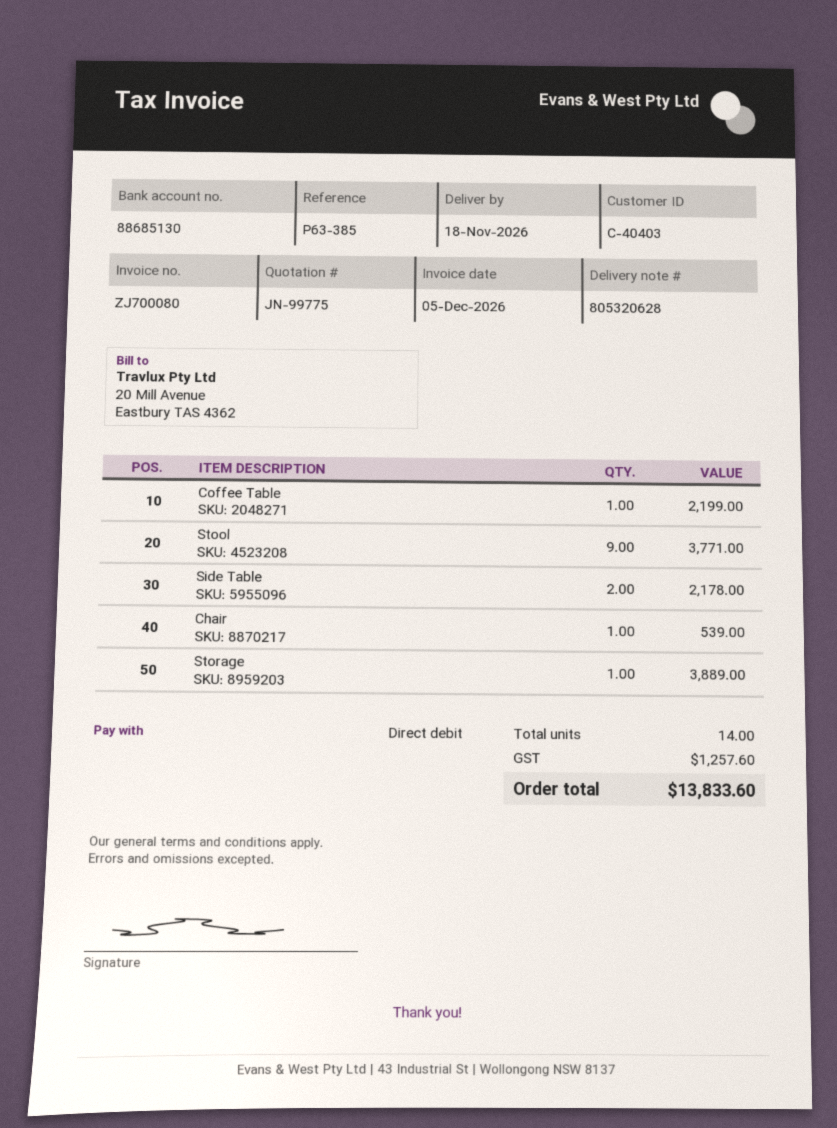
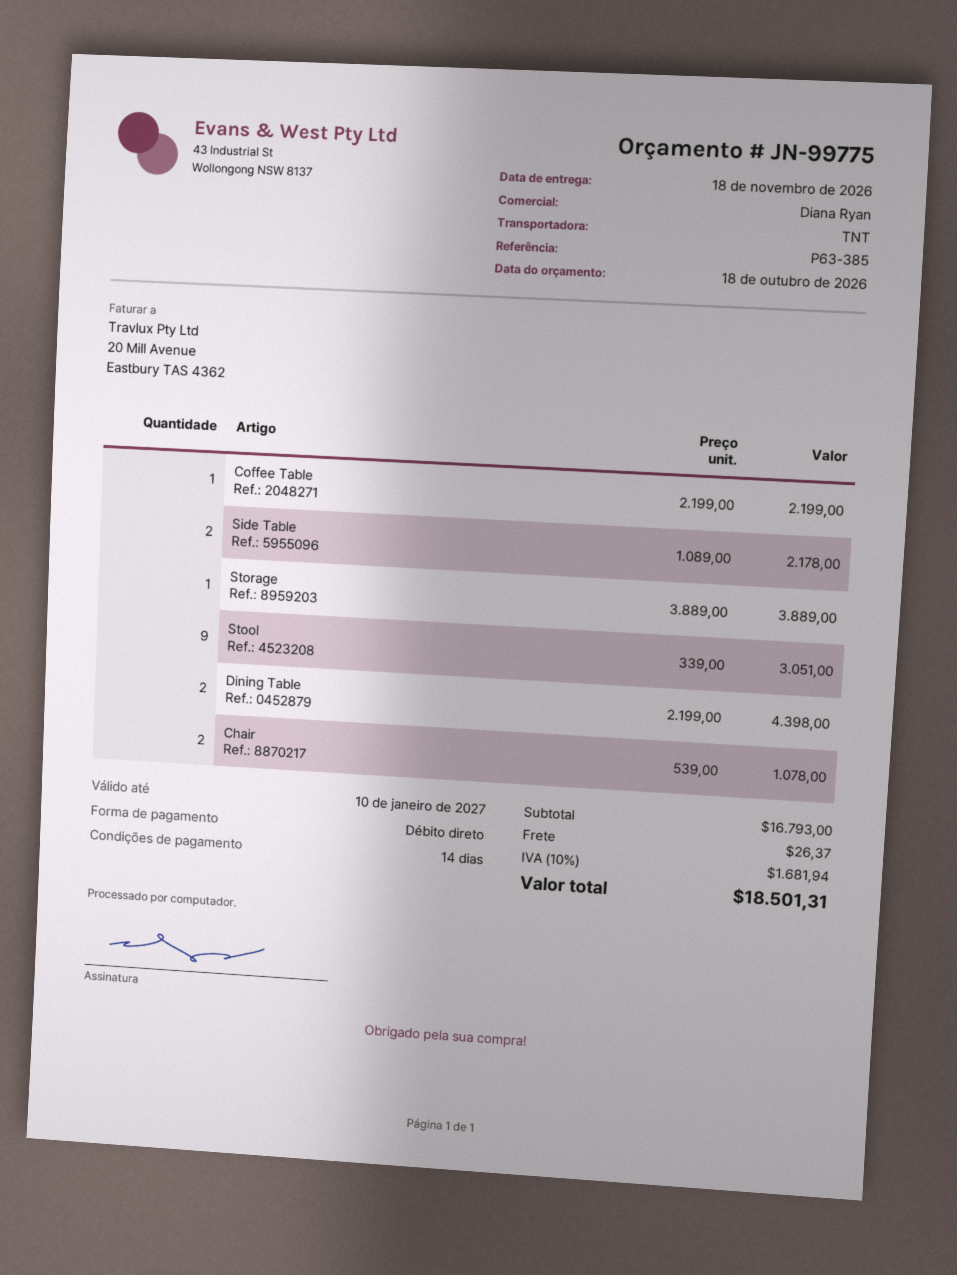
Stool: 9 for 3771.00 -> 9 for 3051.00
Chair: 1 for 539.00 -> 2 for 1078.00
Dining Table: none -> 2 for 4398.00
shipping: none -> 26.37
tax: 1257.60 -> 1681.94
total: 13833.60 -> 18501.31

